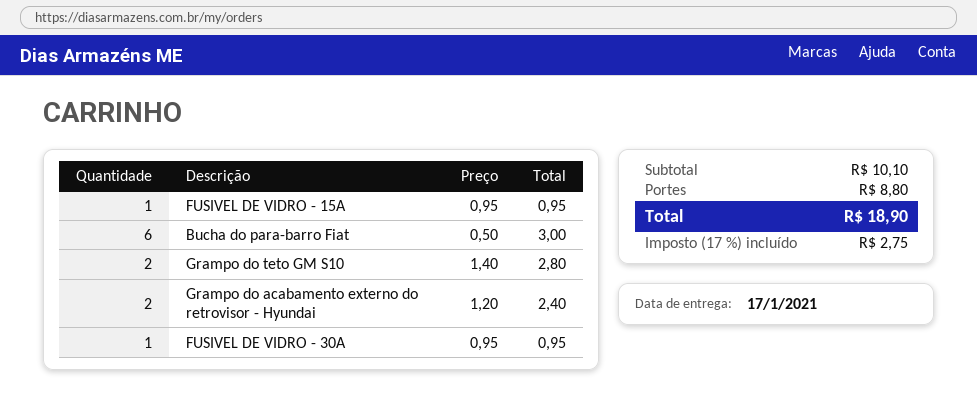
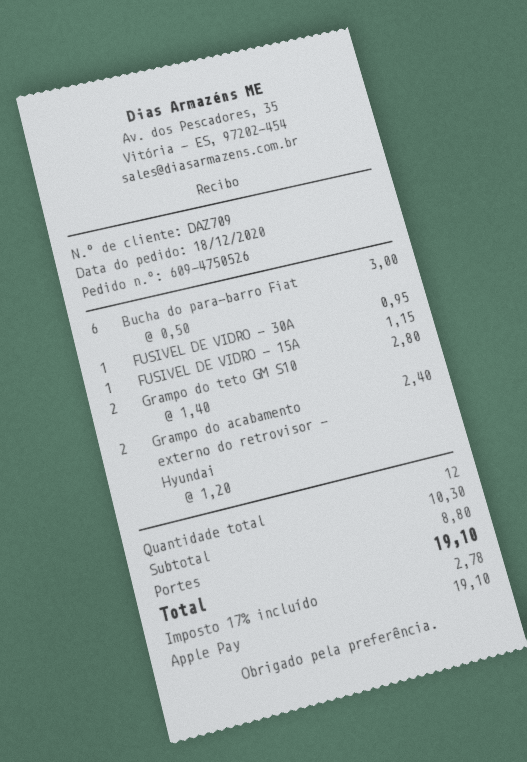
FUSIVEL DE VIDRO - 15A: 1 x 0.95 = 0.95 -> 1 x 1.15 = 1.15
subtotal: 10.10 -> 10.30
tax: 17% = 2.75 -> 17% = 2.78
total: 18.90 -> 19.10

